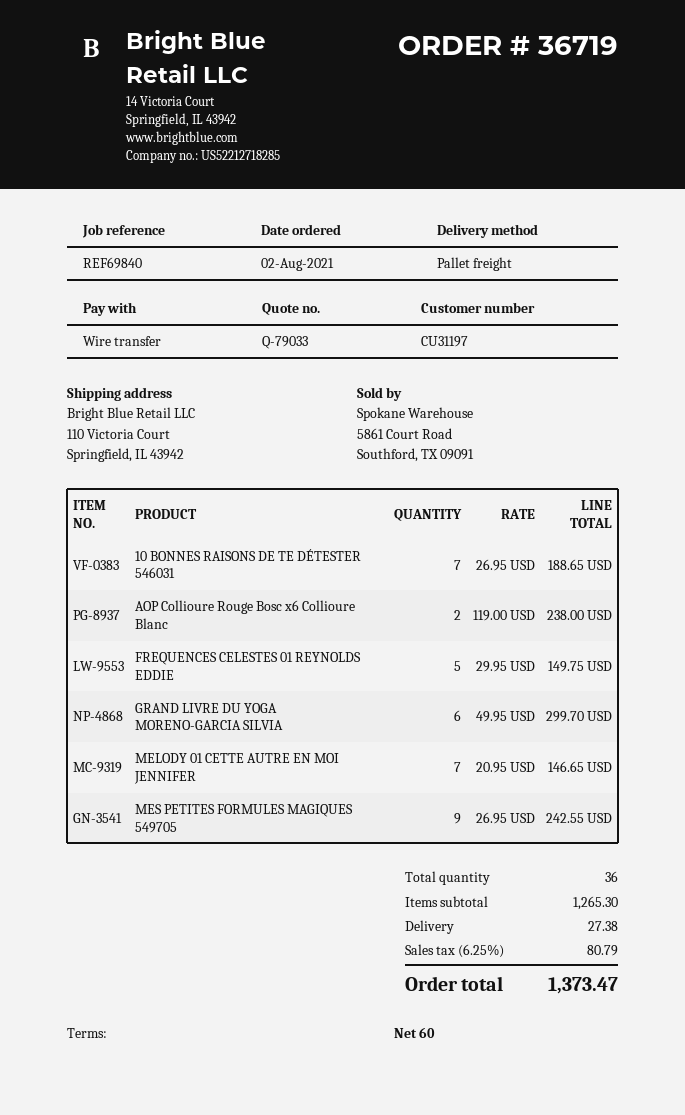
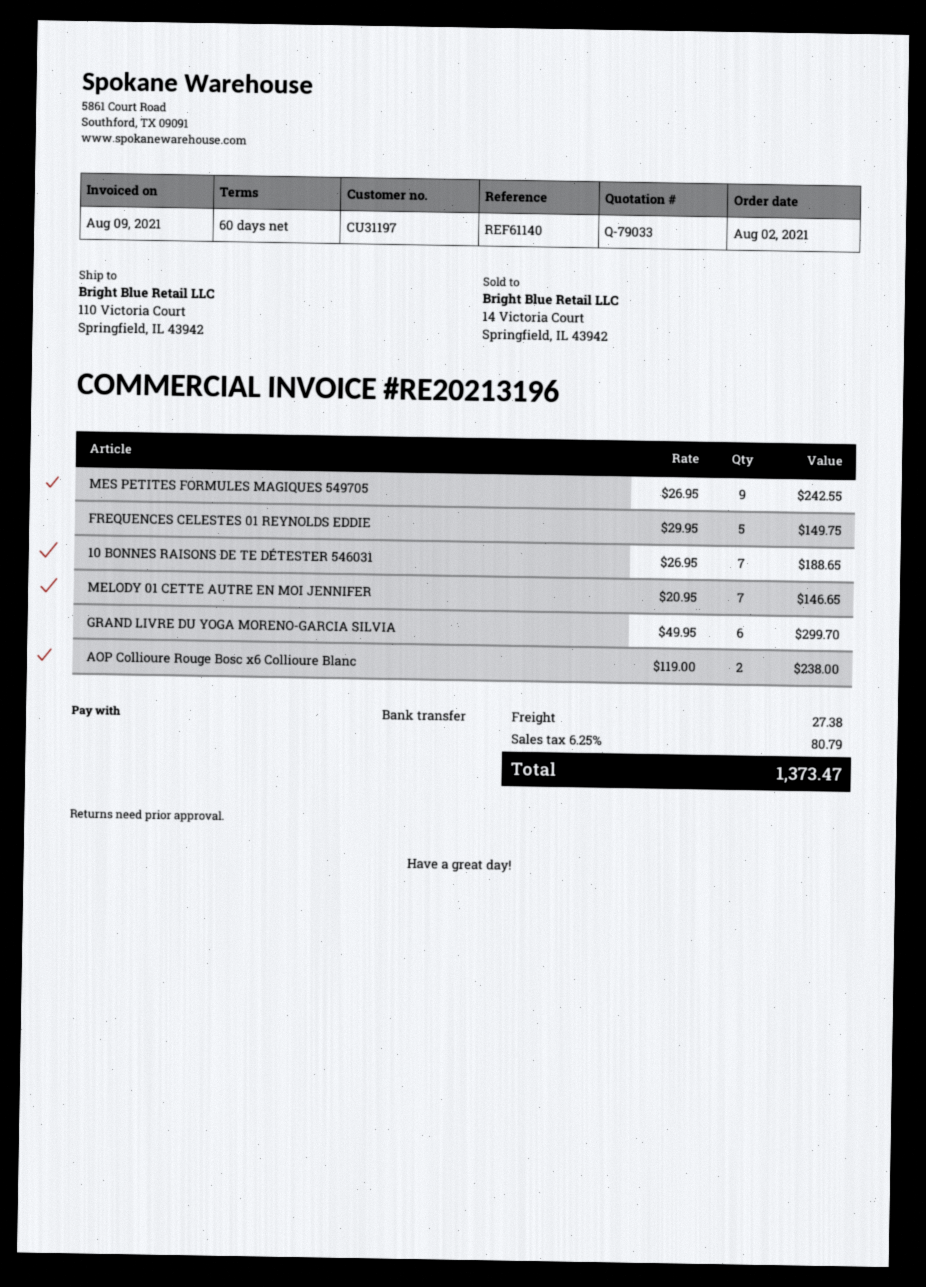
reference: REF69840 -> REF61140

